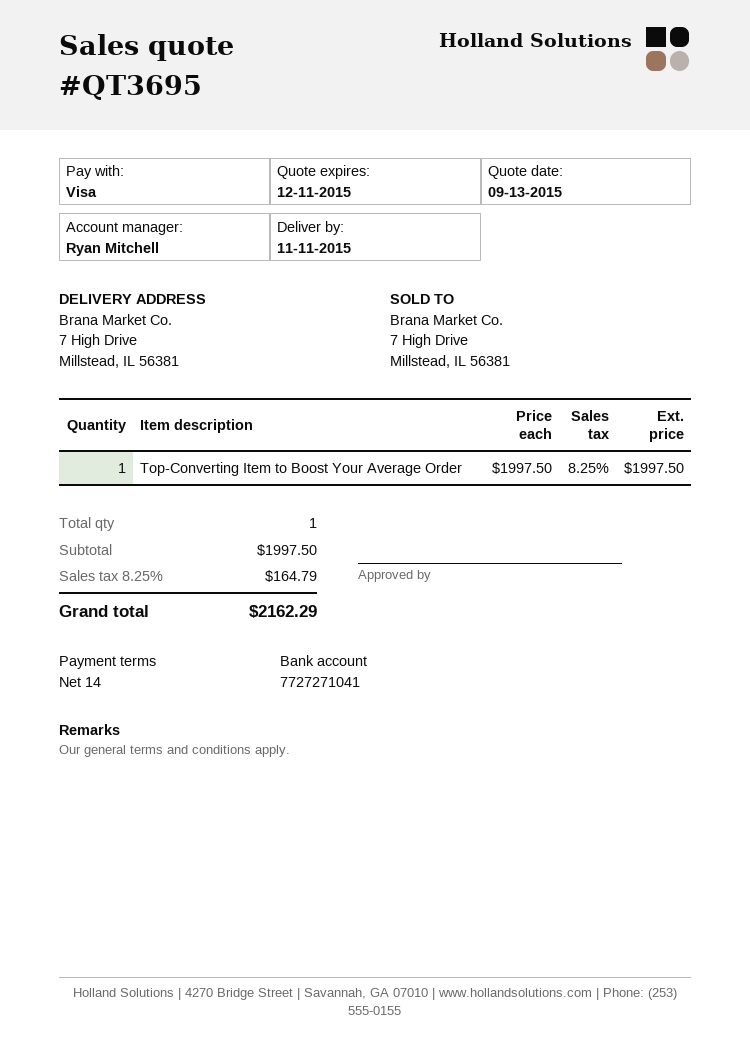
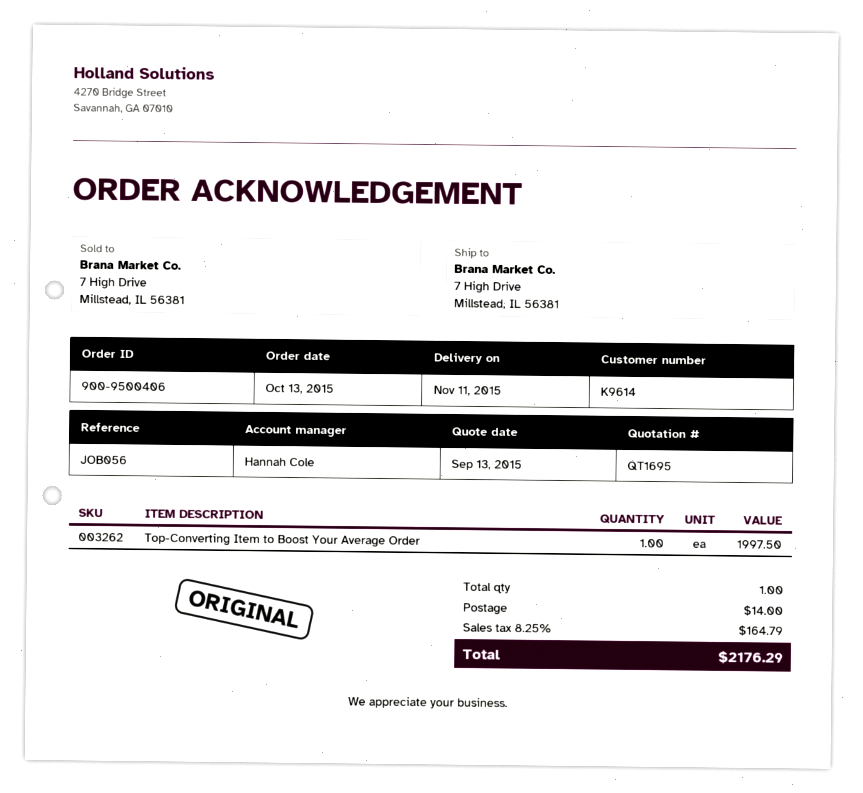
quote number: QT3695 -> QT1695
sales rep: Ryan Mitchell -> Hannah Cole
shipping: none -> 14.00
total: 2162.29 -> 2176.29

